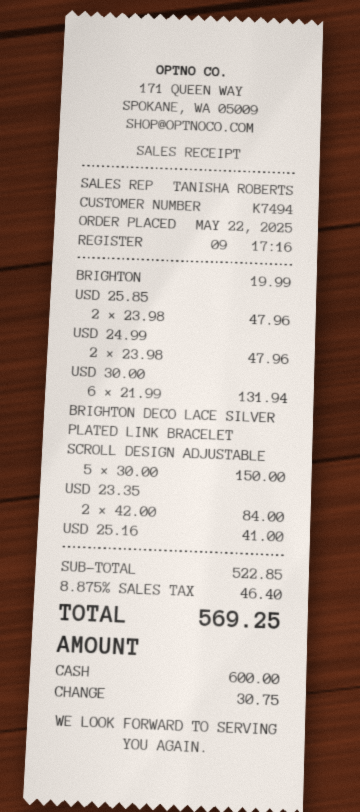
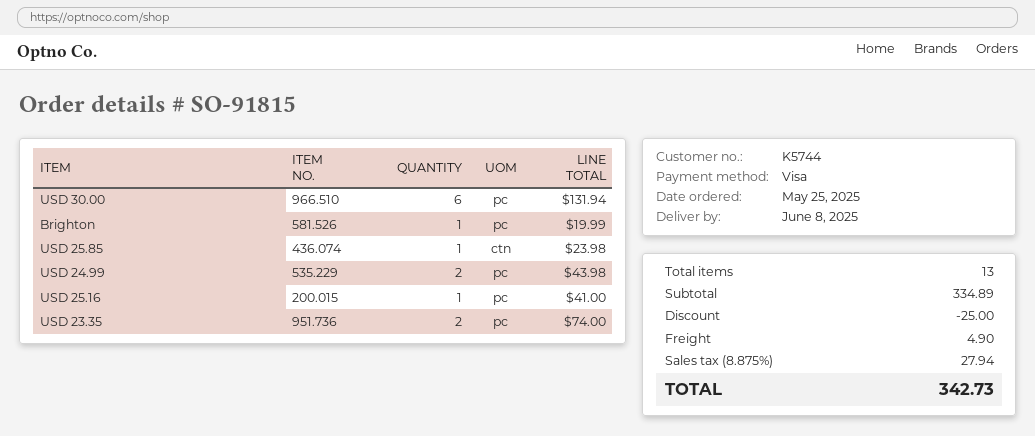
order date: 2025-05-22 -> 2025-05-25
customer number: K7494 -> K5744
payment method: cash -> Visa
USD 25.85: 2 for 47.96 -> 1 for 23.98
USD 24.99: 2 for 47.96 -> 2 for 43.98
BRIGHTON DECO LACE SILVER PLATED LINK BRACELET SCROLL DESIGN ADJUSTABLE: 5 for 150.00 -> none
USD 23.35: 2 for 84.00 -> 2 for 74.00
subtotal: 522.85 -> 334.89
discount: none -> 25.00
shipping: none -> 4.90
tax: 8.875% = 46.40 -> 8.875% = 27.94
total: 569.25 -> 342.73

